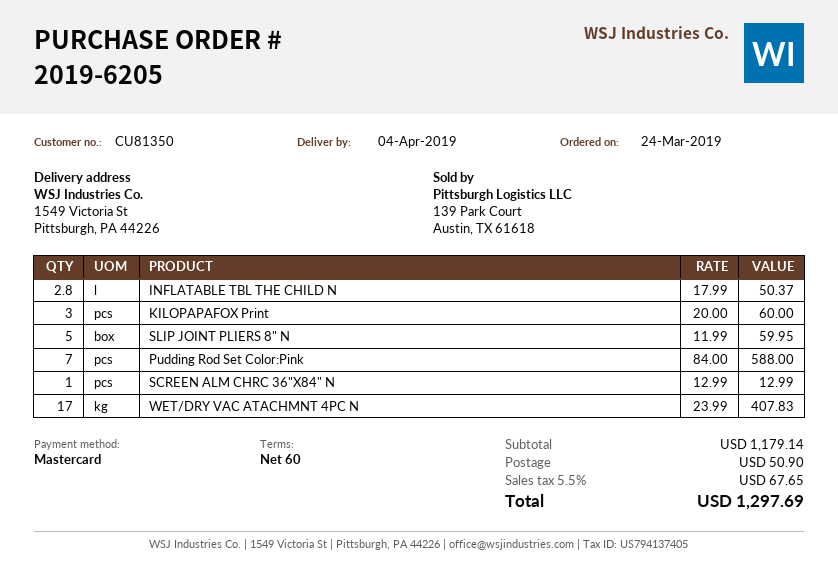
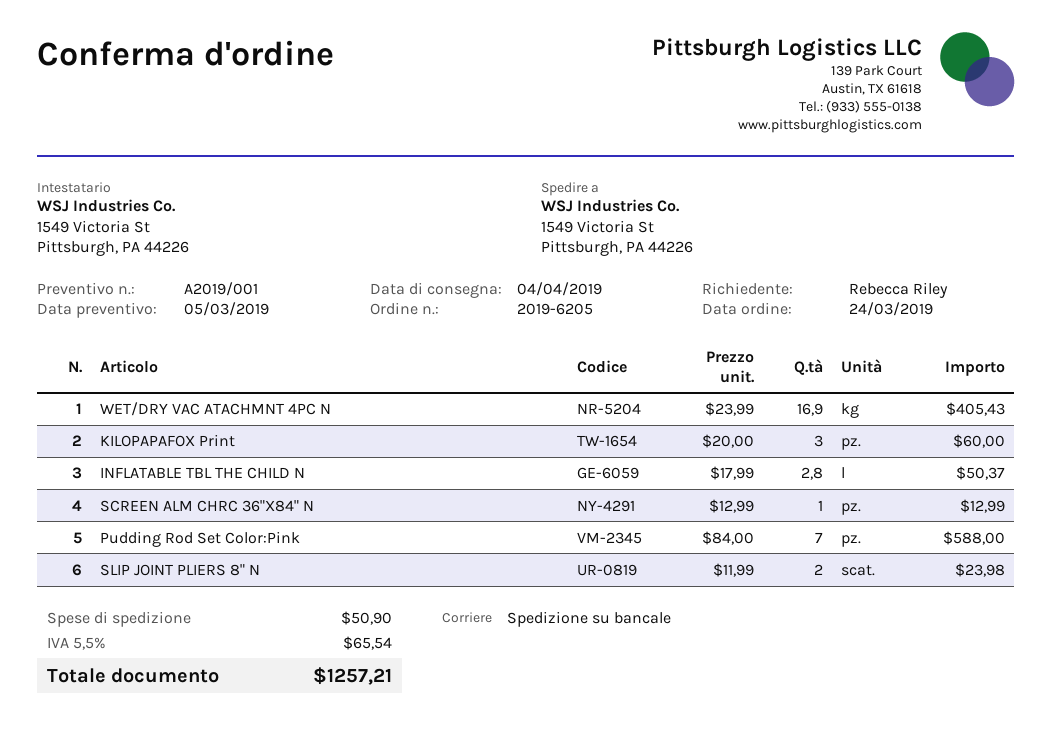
SLIP JOINT PLIERS 8" N: 5 x 11.99 = 59.95 -> 2 x 11.99 = 23.98
WET/DRY VAC ATACHMNT 4PC N: 17 x 23.99 = 407.83 -> 16.9 x 23.99 = 405.43
tax: 5.5% = 67.65 -> 5.5% = 65.54
total: 1297.69 -> 1257.21

